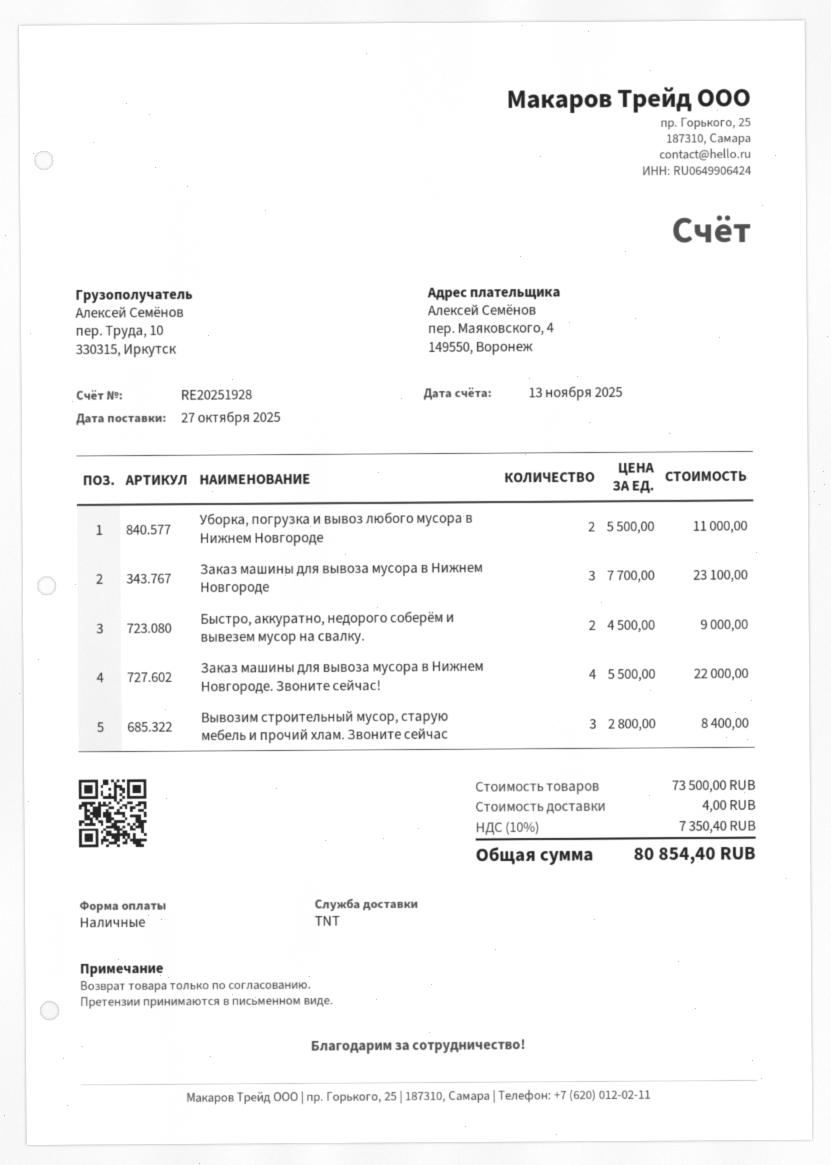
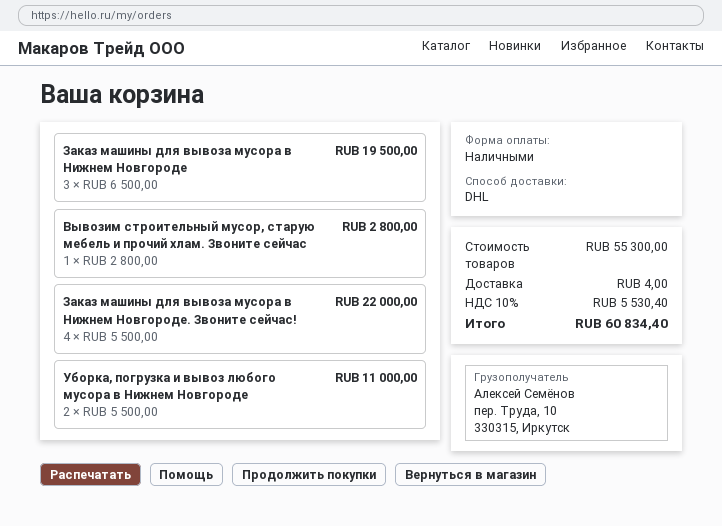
shipping method: TNT -> DHL
Заказ машины для вывоза мусора в Нижнем Новгороде: 3 x 7700.00 = 23100.00 -> 3 x 6500.00 = 19500.00
Быстро, аккуратно, недорого соберём и вывезем мусор на свалку.: 2 x 4500.00 = 9000.00 -> none
Вывозим строительный мусор, старую мебель и прочий хлам. Звоните сейчас: 3 x 2800.00 = 8400.00 -> 1 x 2800.00 = 2800.00
subtotal: 73500.00 -> 55300.00
tax: 10% = 7350.40 -> 10% = 5530.40
total: 80854.40 -> 60834.40

